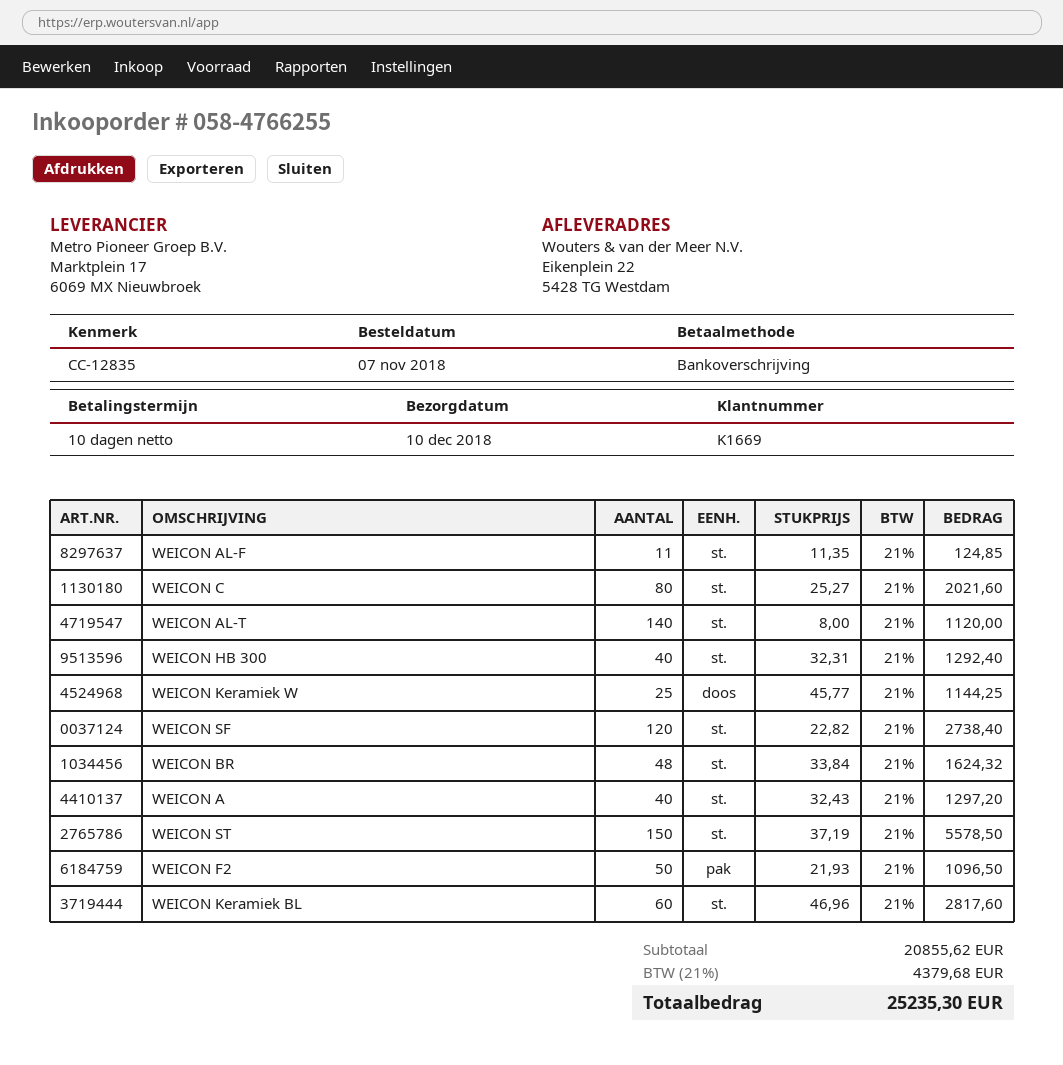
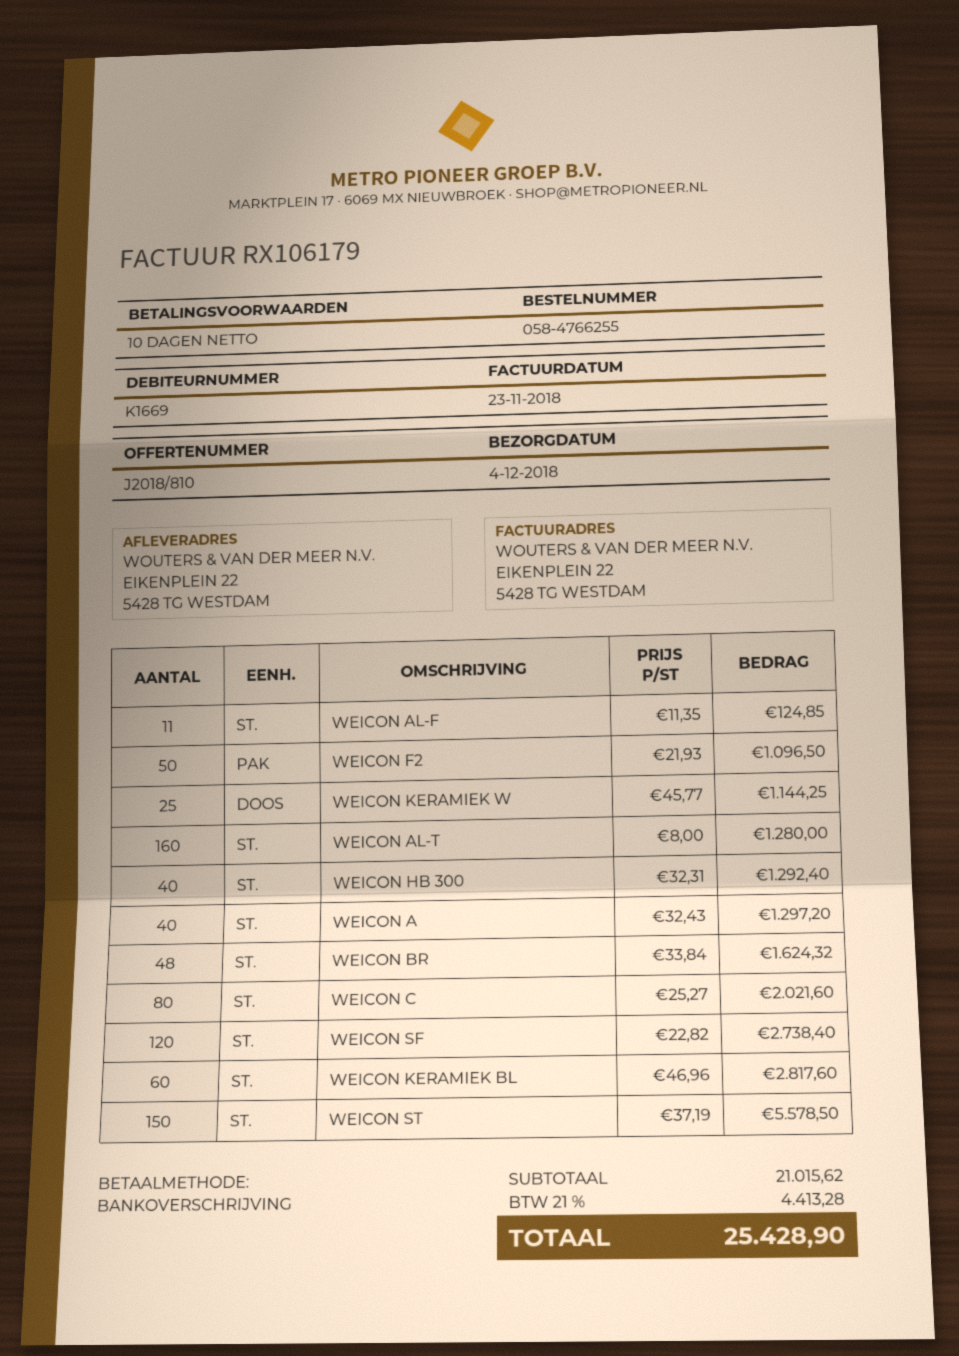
delivery date: 2018-12-10 -> 2018-12-04
WEICON AL-T: 140 x 8.00 = 1120.00 -> 160 x 8.00 = 1280.00
subtotal: 20855.62 -> 21015.62
tax: 21% = 4379.68 -> 21% = 4413.28
total: 25235.30 -> 25428.90

